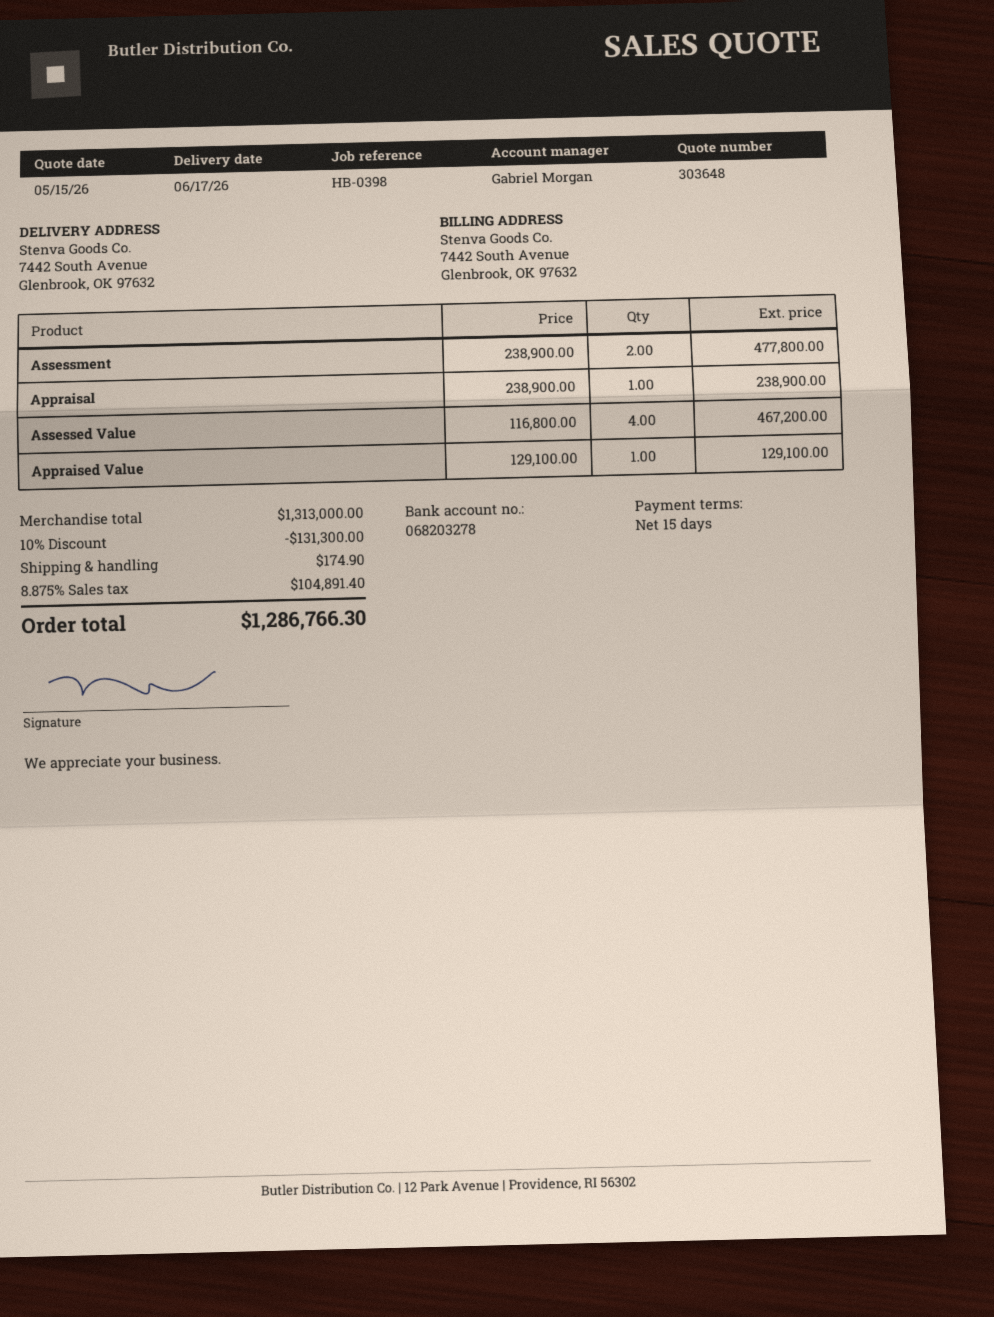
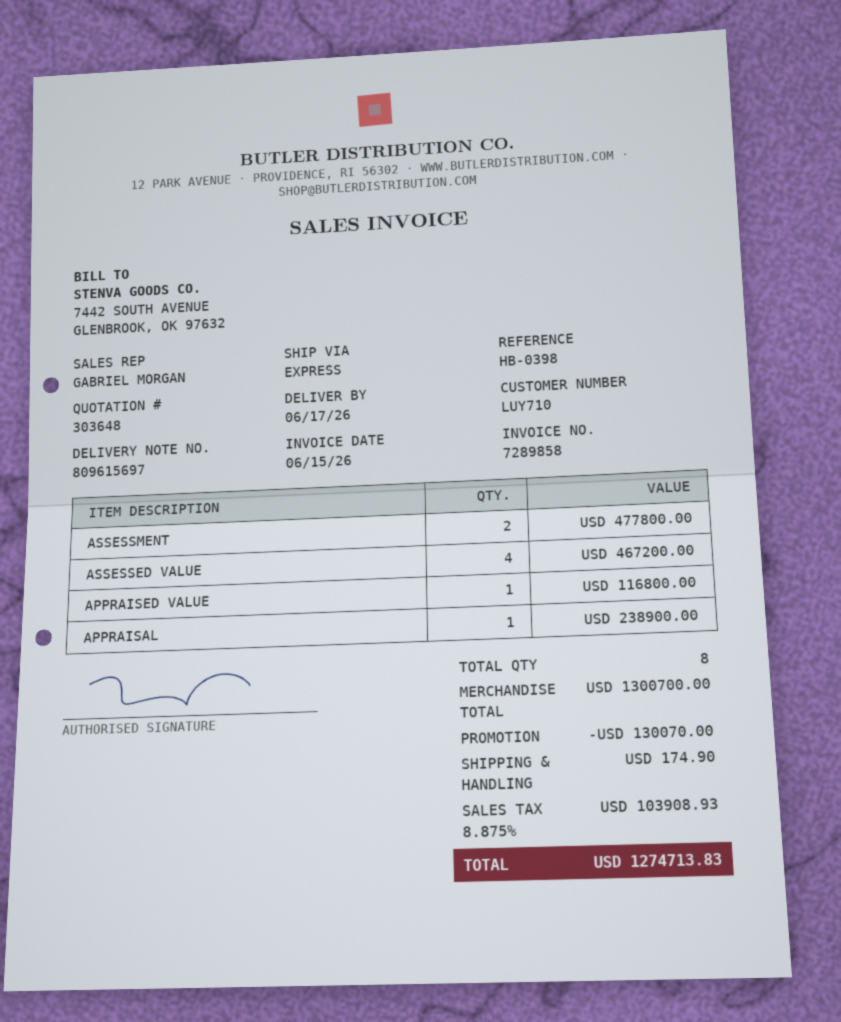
Appraised Value: 1 for 129100.00 -> 1 for 116800.00
subtotal: 1313000.00 -> 1300700.00
discount: 131300.00 -> 130070.00
tax: 8.875% = 104891.40 -> 8.875% = 103908.93
total: 1286766.30 -> 1274713.83

